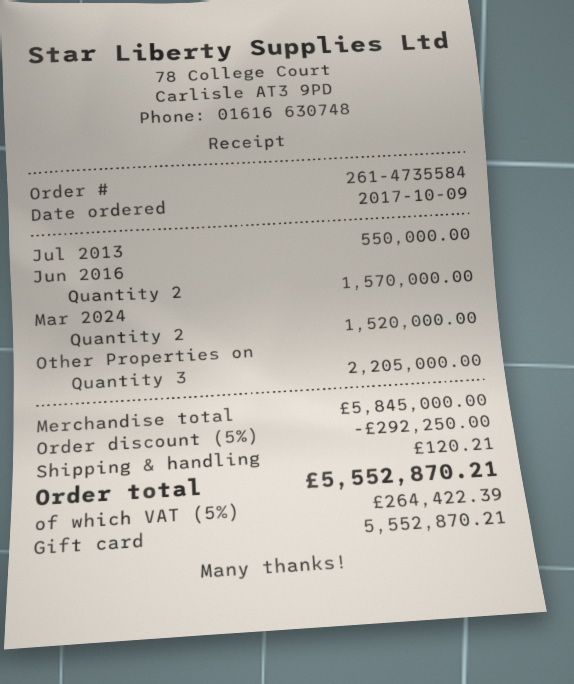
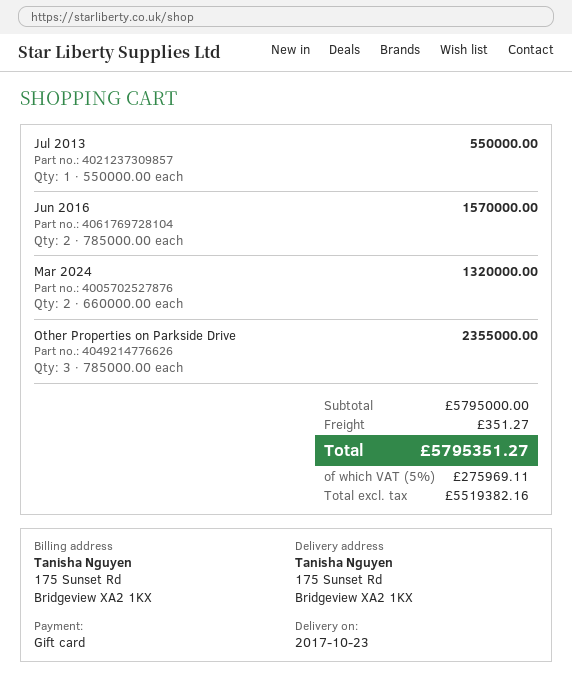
Mar 2024: 2 for 1520000.00 -> 2 for 1320000.00
Other Properties on: 3 for 2205000.00 -> 3 for 2355000.00
subtotal: 5845000.00 -> 5795000.00
discount: 5% = 292250.00 -> none
shipping: 120.21 -> 351.27
tax: 5% = 264422.39 -> 5% = 275969.11
total: 5552870.21 -> 5795351.27

